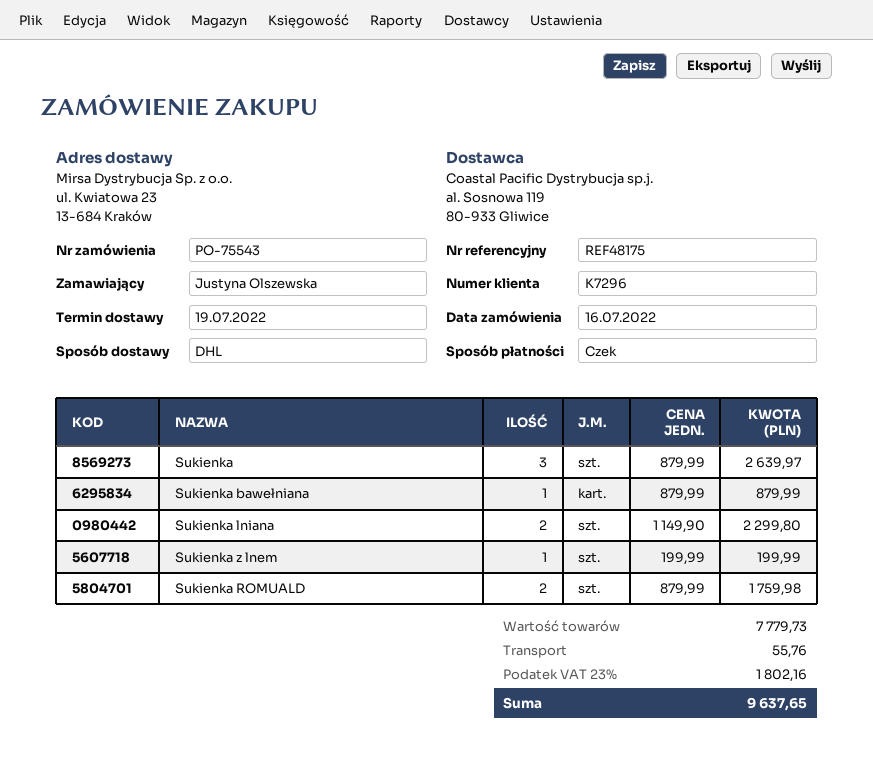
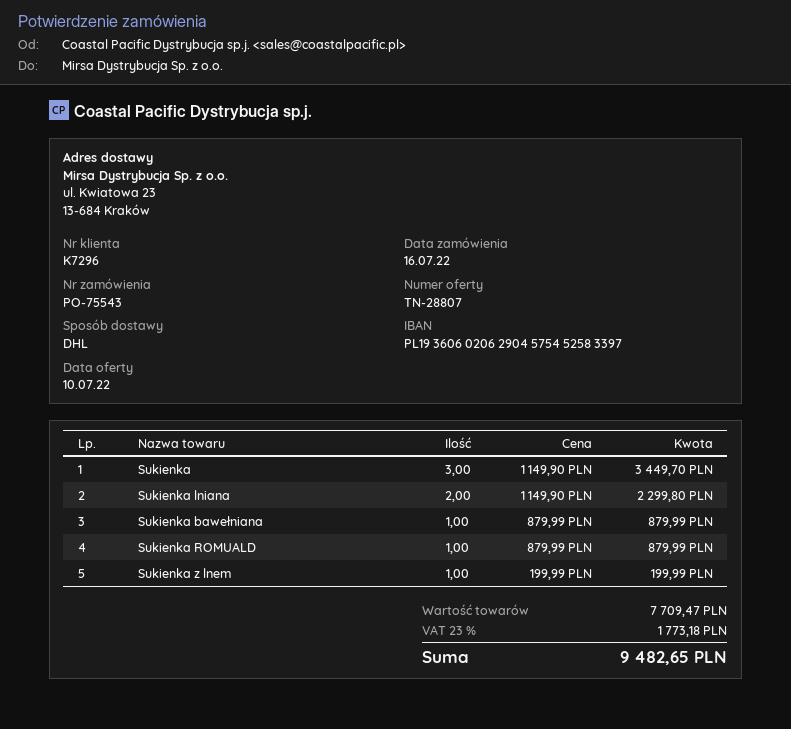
Sukienka: 3 x 879.99 = 2639.97 -> 3 x 1149.90 = 3449.70
Sukienka ROMUALD: 2 x 879.99 = 1759.98 -> 1 x 879.99 = 879.99
subtotal: 7779.73 -> 7709.47
shipping: 55.76 -> none
tax: 23% = 1802.16 -> 23% = 1773.18
total: 9637.65 -> 9482.65

